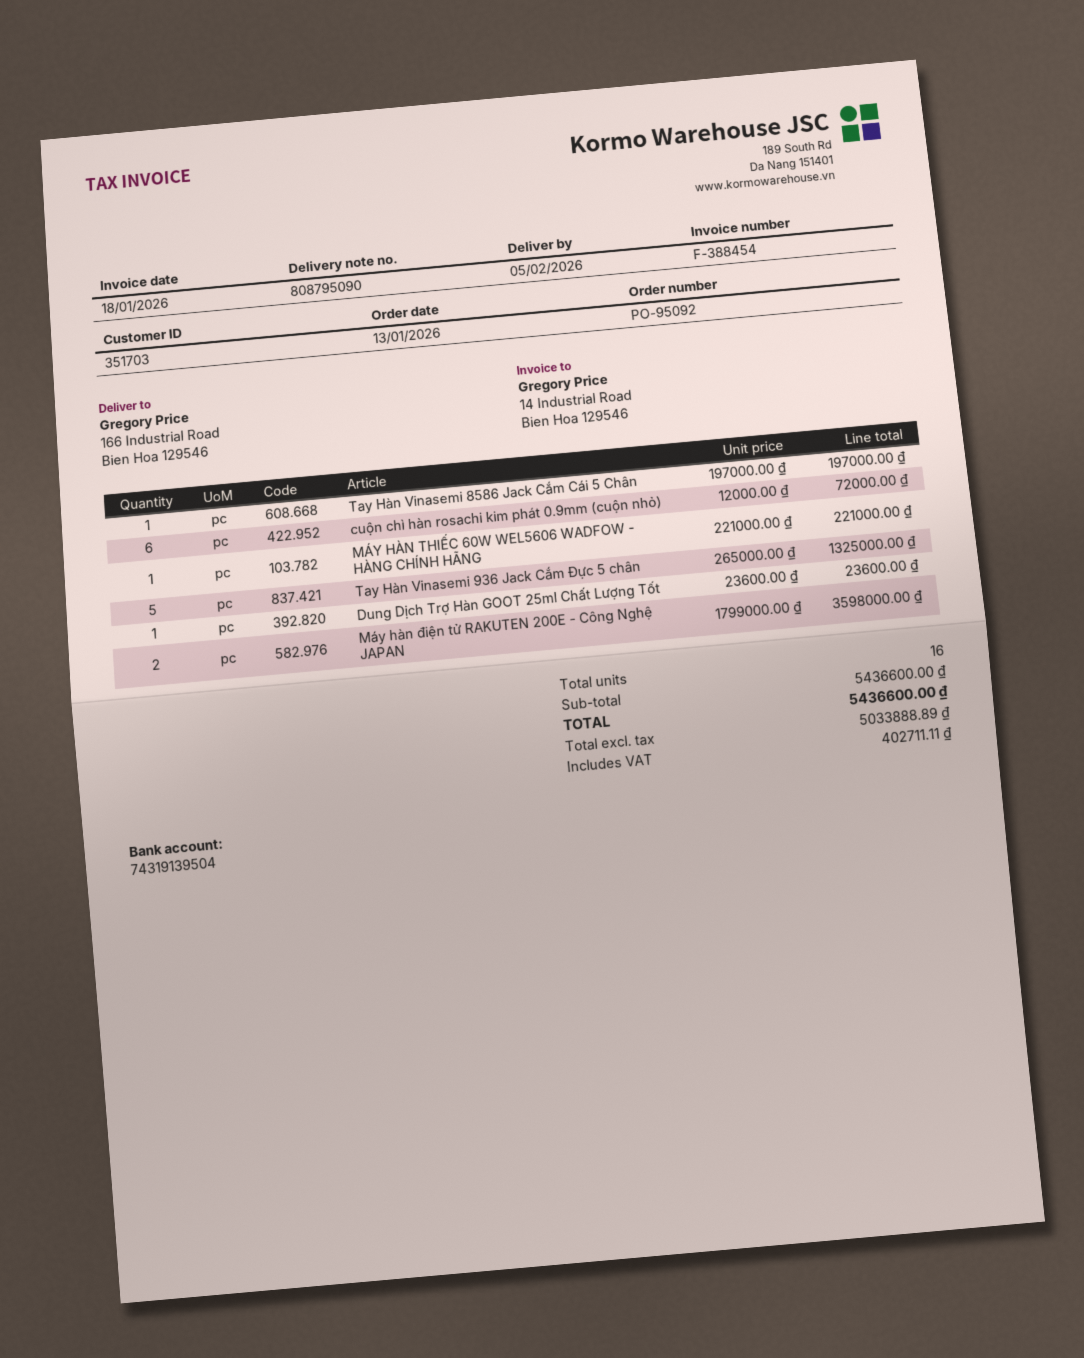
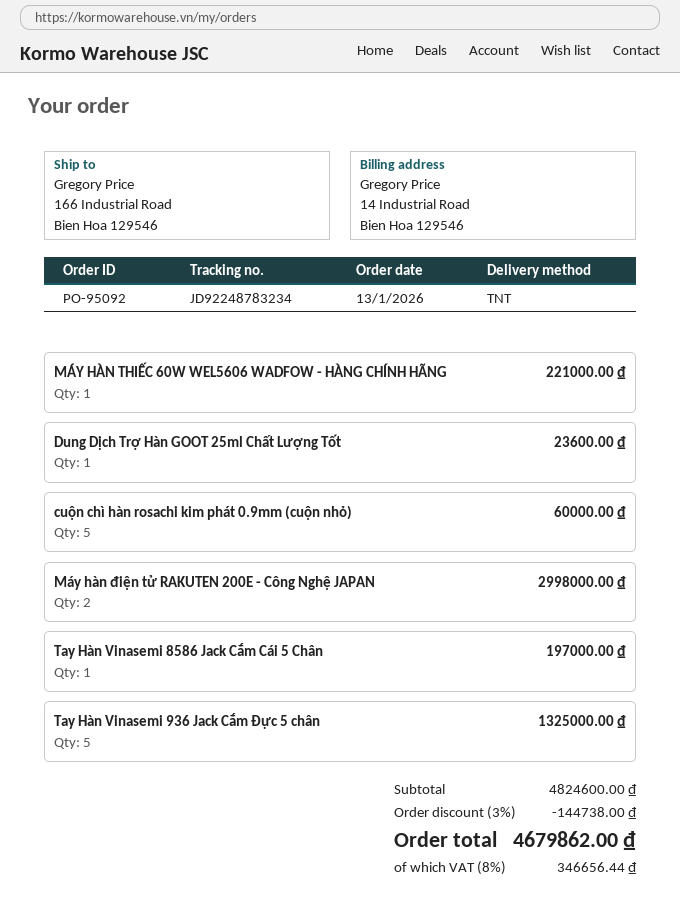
cuộn chì hàn rosachi kim phát 0.9mm (cuộn nhỏ): 6 for 72000.00 -> 5 for 60000.00
Máy hàn điện tử RAKUTEN 200E - Công Nghệ JAPAN: 2 for 3598000.00 -> 2 for 2998000.00
subtotal: 5436600.00 -> 4824600.00
discount: none -> 3% = 144738.00
tax: 402711.11 -> 346656.44
total: 5436600.00 -> 4679862.00

